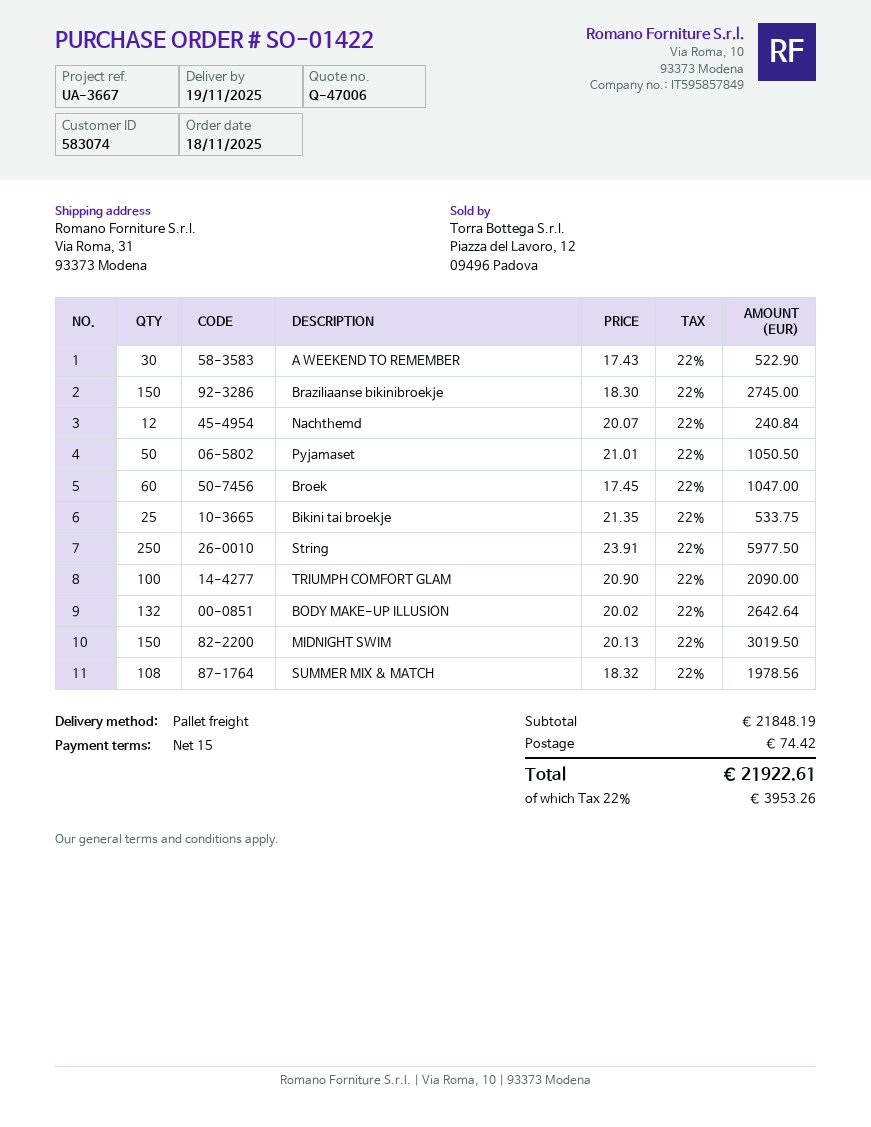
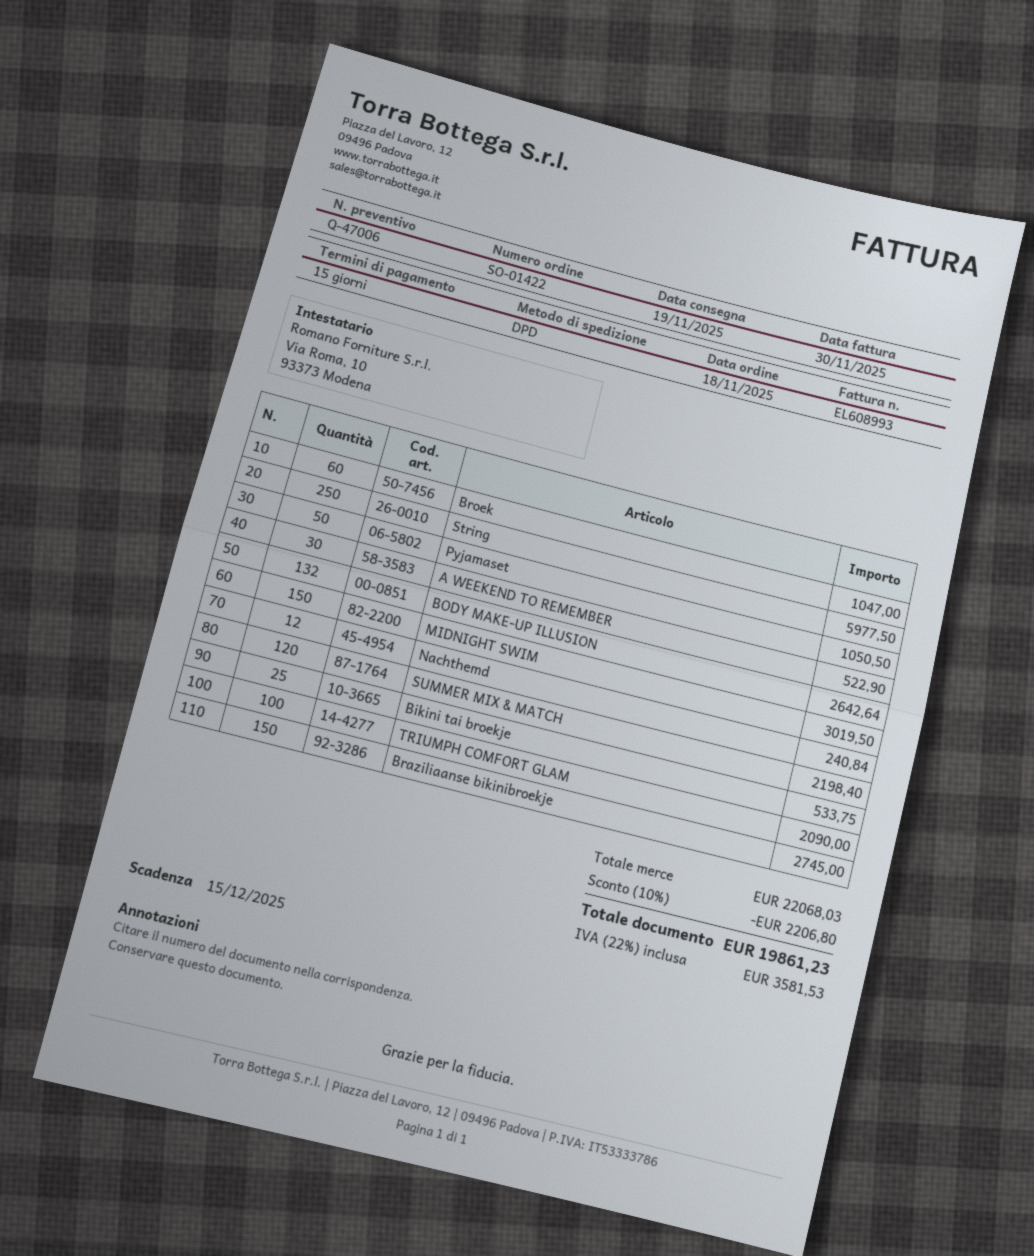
shipping method: pallet freight -> DPD
SUMMER MIX & MATCH: 108 for 1978.56 -> 120 for 2198.40
subtotal: 21848.19 -> 22068.03
discount: none -> 10% = 2206.80
shipping: 74.42 -> none
tax: 22% = 3953.26 -> 22% = 3581.53
total: 21922.61 -> 19861.23

